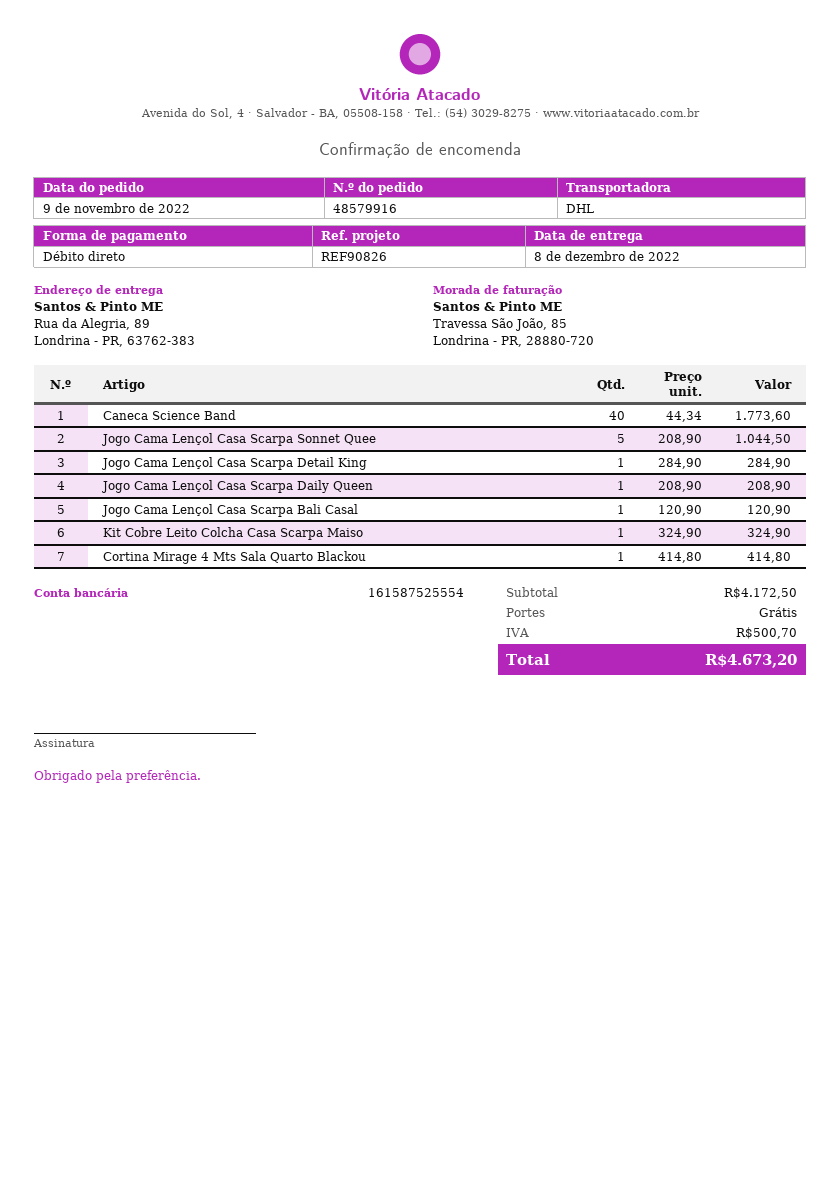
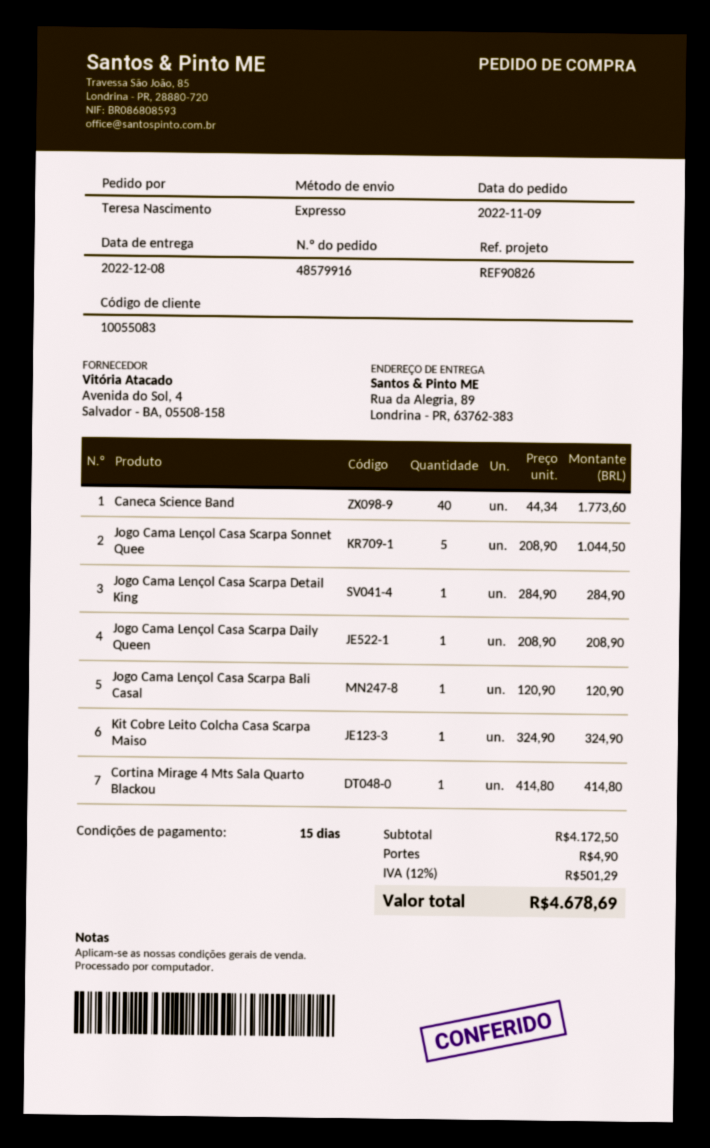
shipping method: DHL -> express
shipping: 0.00 -> 4.90
tax: 500.70 -> 501.29
total: 4673.20 -> 4678.69

